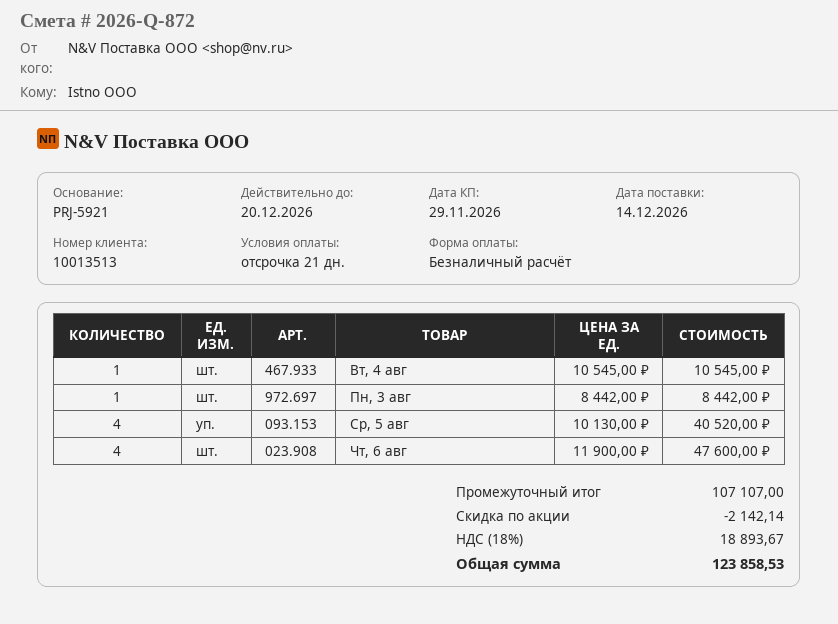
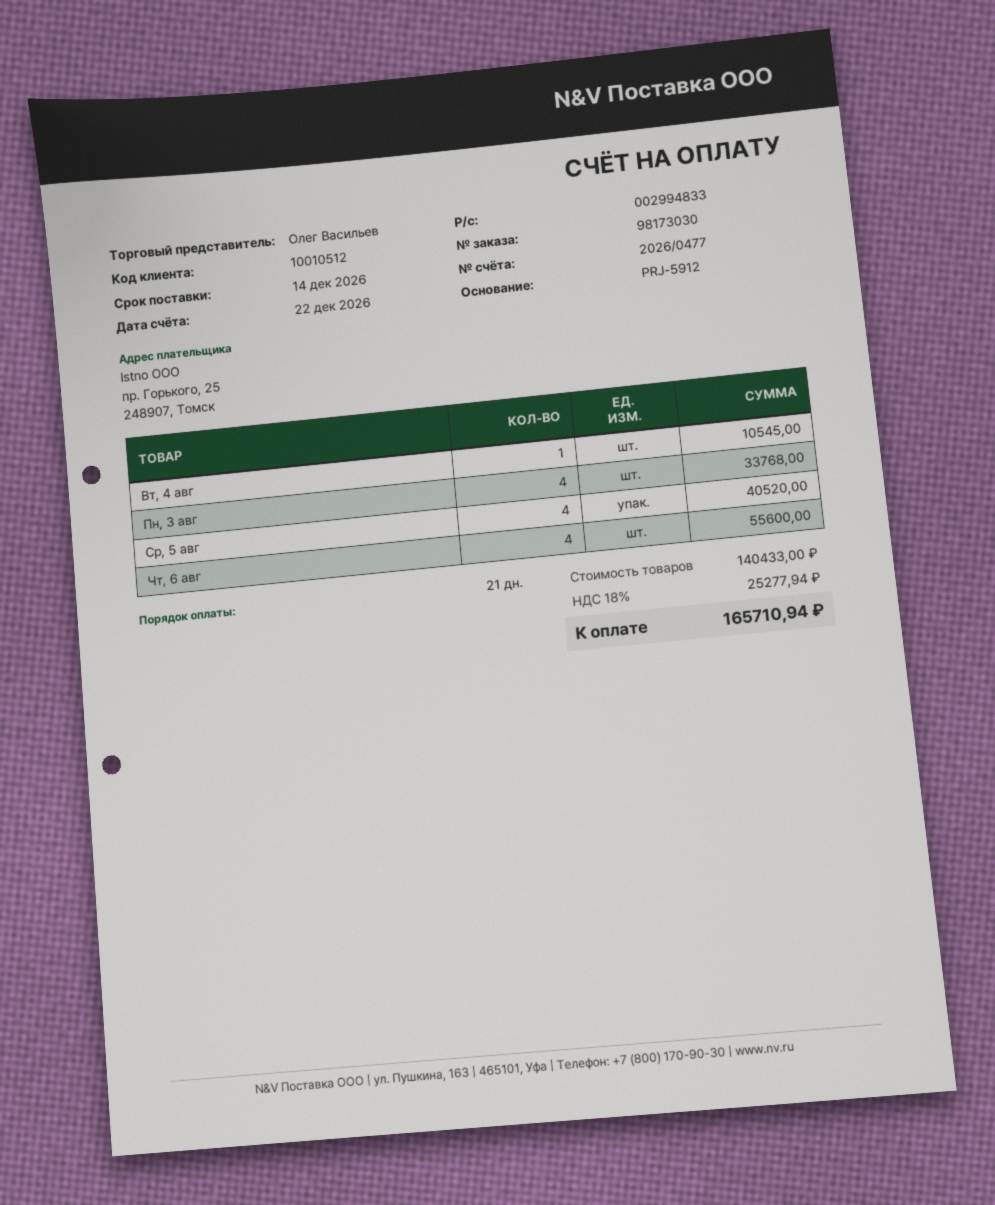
customer number: 10013513 -> 10010512
reference: PRJ-5921 -> PRJ-5912
Пн, 3 авг: 1 for 8442.00 -> 4 for 33768.00
Чт, 6 авг: 4 for 47600.00 -> 4 for 55600.00
subtotal: 107107.00 -> 140433.00
discount: 2142.14 -> none
tax: 18% = 18893.67 -> 18% = 25277.94
total: 123858.53 -> 165710.94

